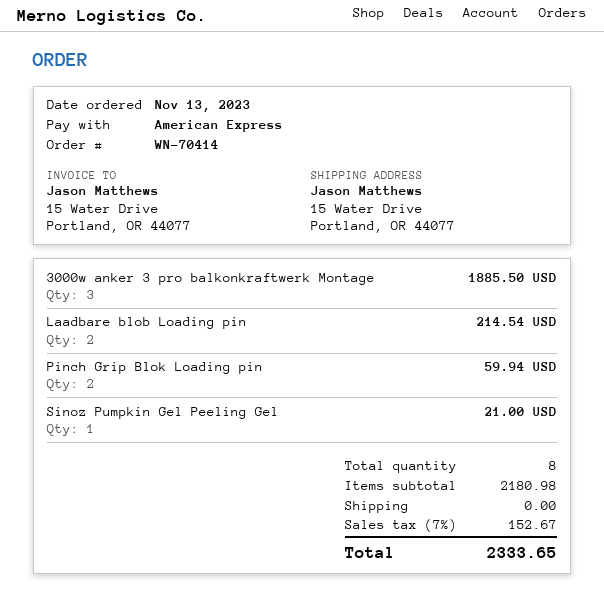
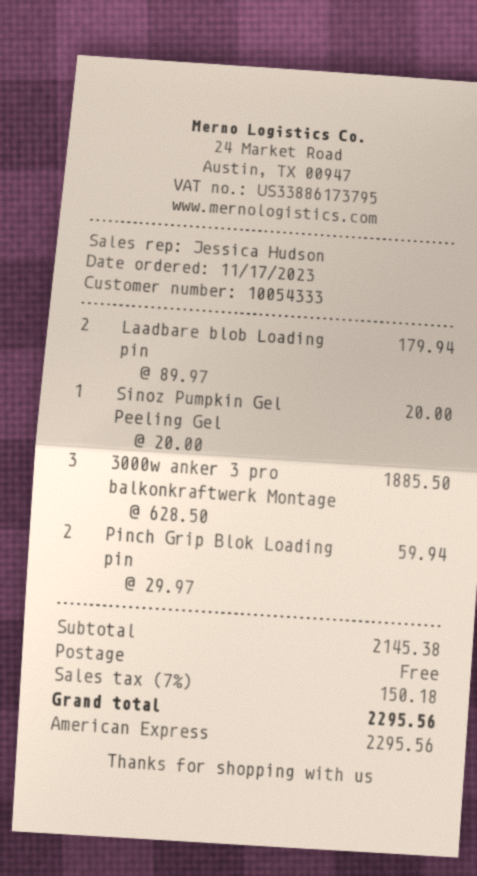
order date: 2023-11-13 -> 2023-11-17
Laadbare blob Loading pin: 2 for 214.54 -> 2 for 179.94
Sinoz Pumpkin Gel Peeling Gel: 1 for 21.00 -> 1 for 20.00
subtotal: 2180.98 -> 2145.38
tax: 7% = 152.67 -> 7% = 150.18
total: 2333.65 -> 2295.56

